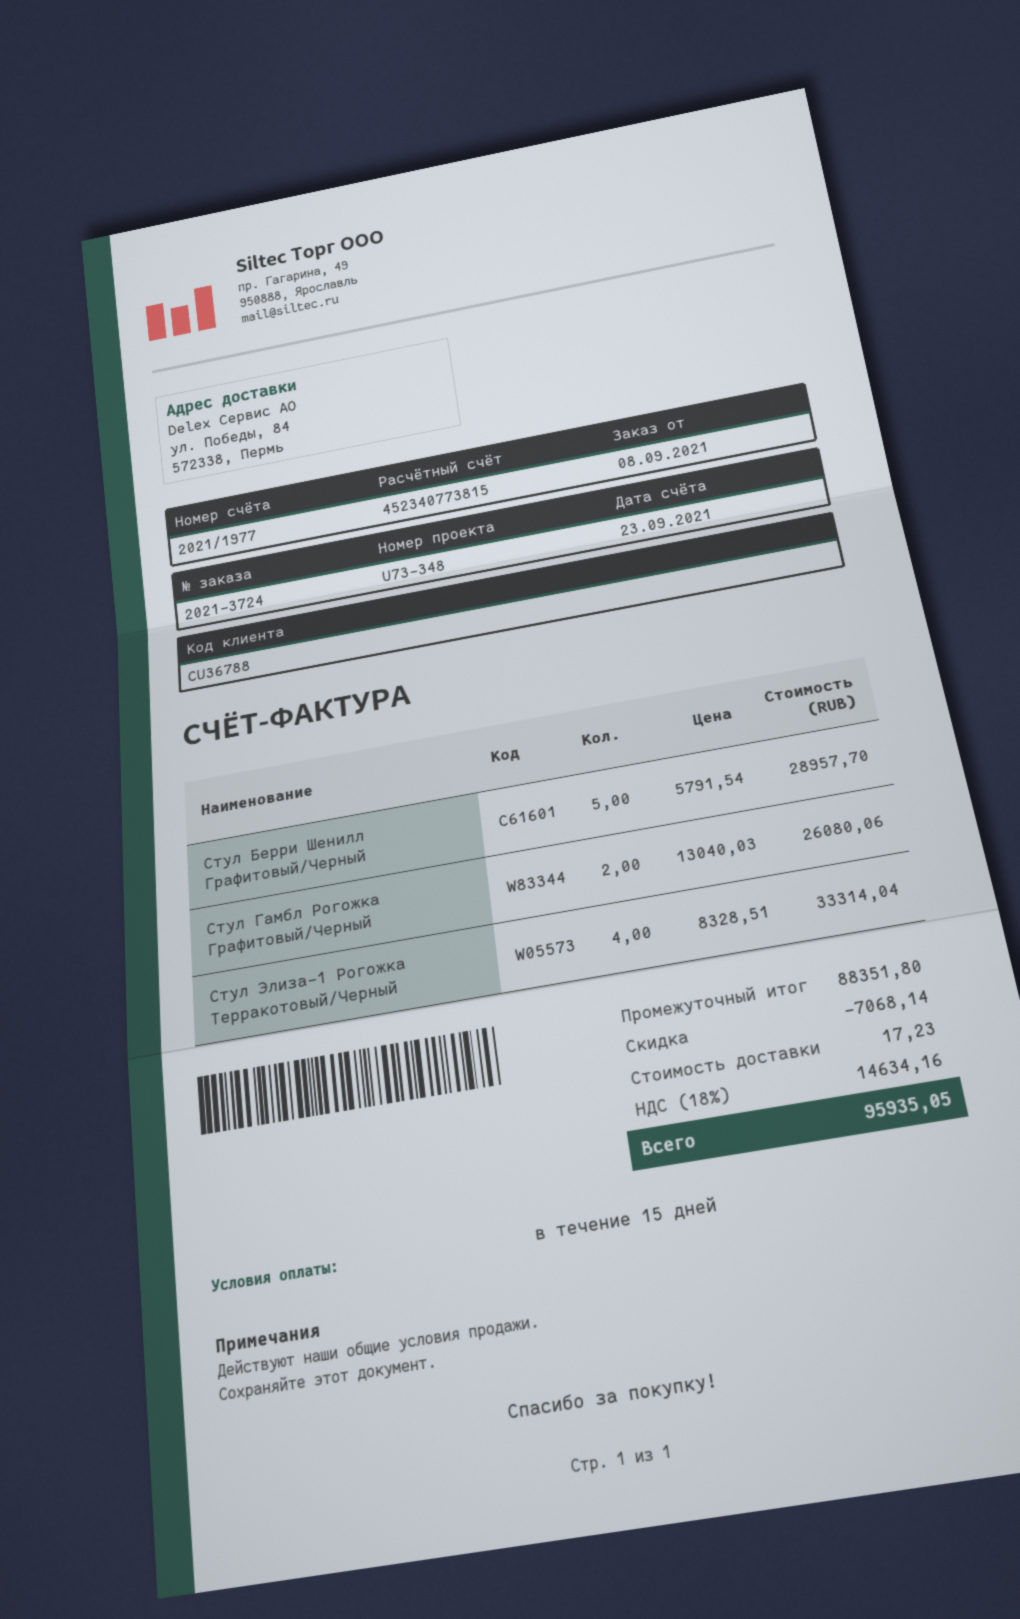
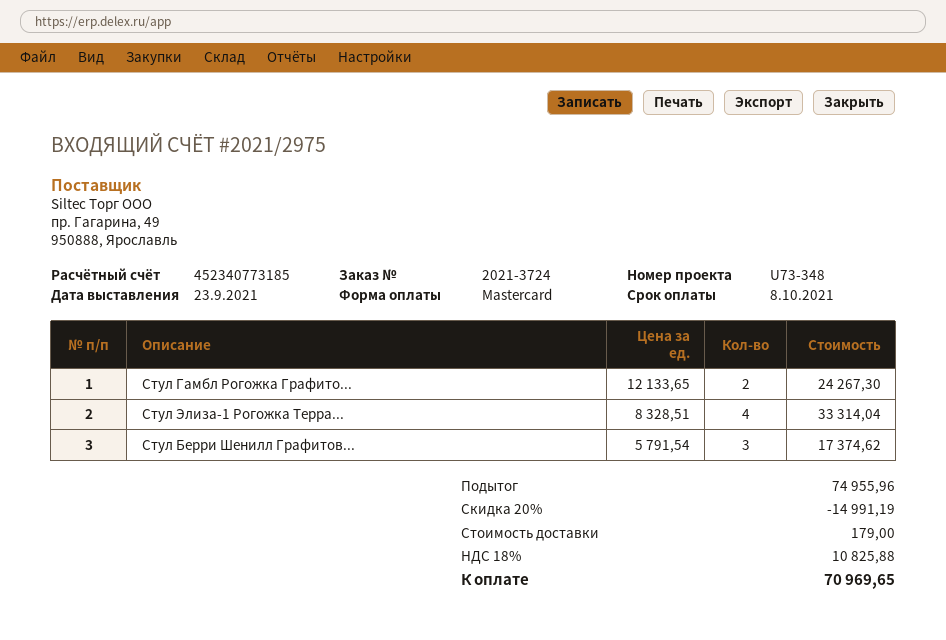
invoice number: 2021/1977 -> 2021/2975
bank account: 452340773815 -> 452340773185
Стул Берри Шенилл Графитовый/Черный: 5 x 5791.54 = 28957.70 -> 3 x 5791.54 = 17374.62
Стул Гамбл Рогожка Графитовый/Черный: 2 x 13040.03 = 26080.06 -> 2 x 12133.65 = 24267.30
subtotal: 88351.80 -> 74955.96
discount: 7068.14 -> 14991.19
shipping: 17.23 -> 179.00
tax: 18% = 14634.16 -> 18% = 10825.88
total: 95935.05 -> 70969.65

